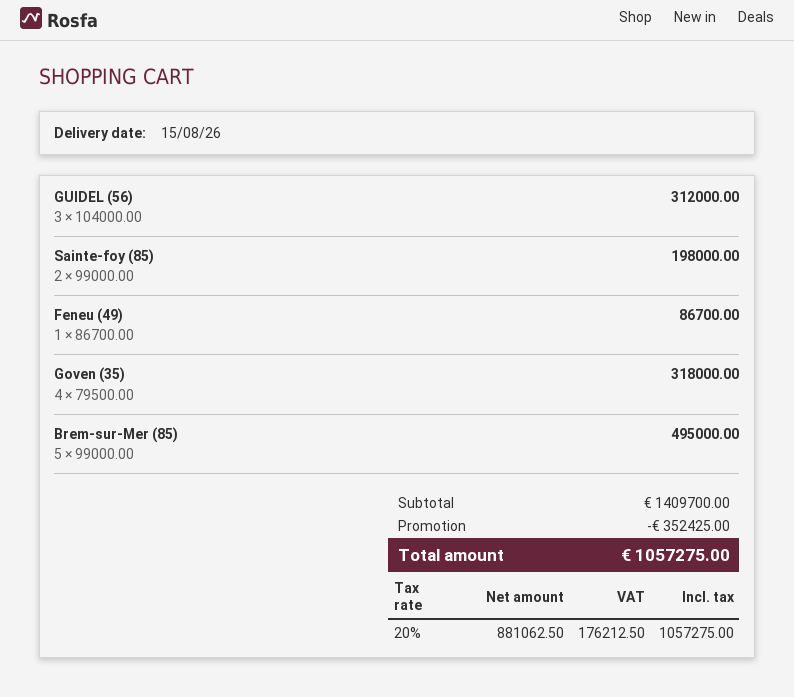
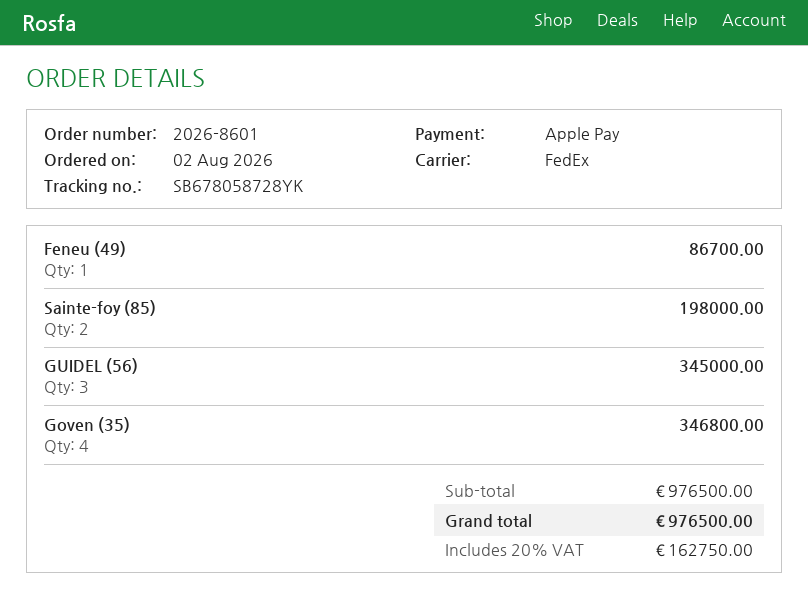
GUIDEL (56): 3 for 312000.00 -> 3 for 345000.00
Goven (35): 4 for 318000.00 -> 4 for 346800.00
Brem-sur-Mer (85): 5 for 495000.00 -> none
subtotal: 1409700.00 -> 976500.00
discount: 352425.00 -> none
tax: 20% = 176212.50 -> 20% = 162750.00
total: 1057275.00 -> 976500.00

